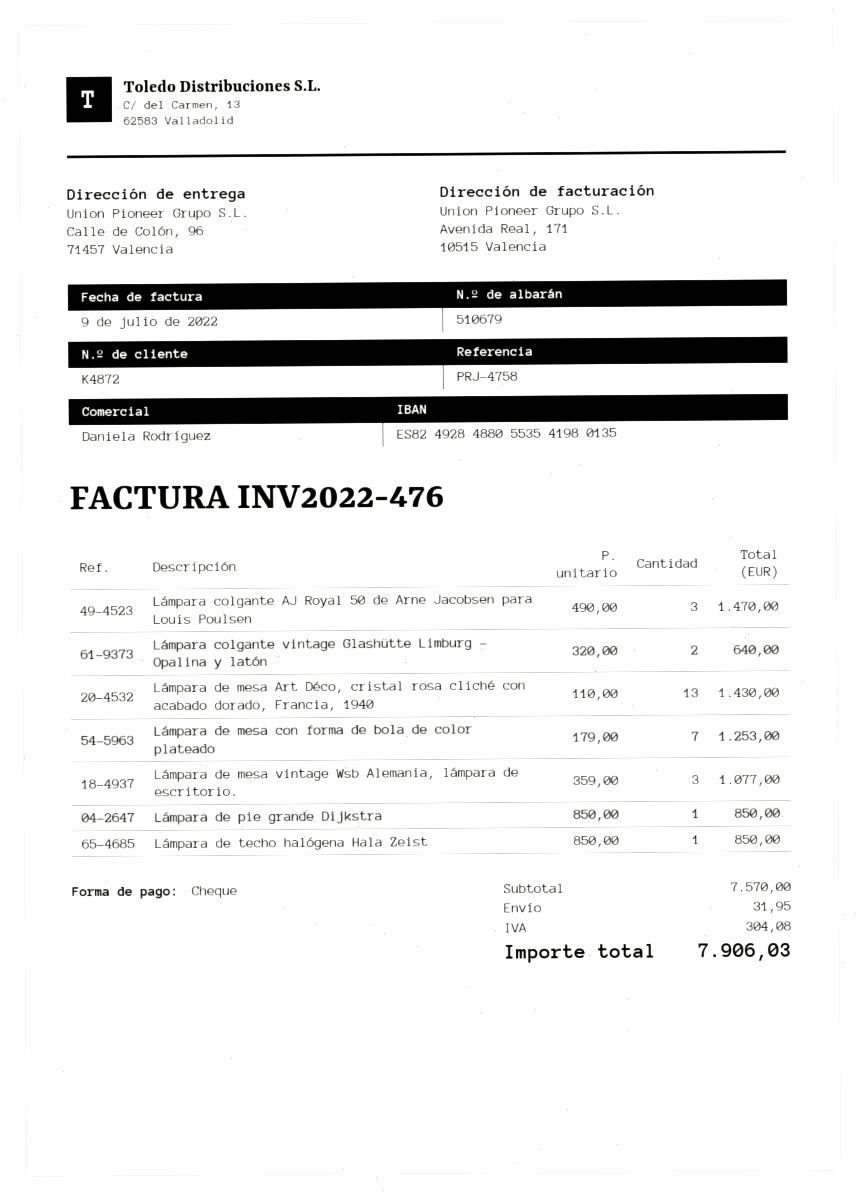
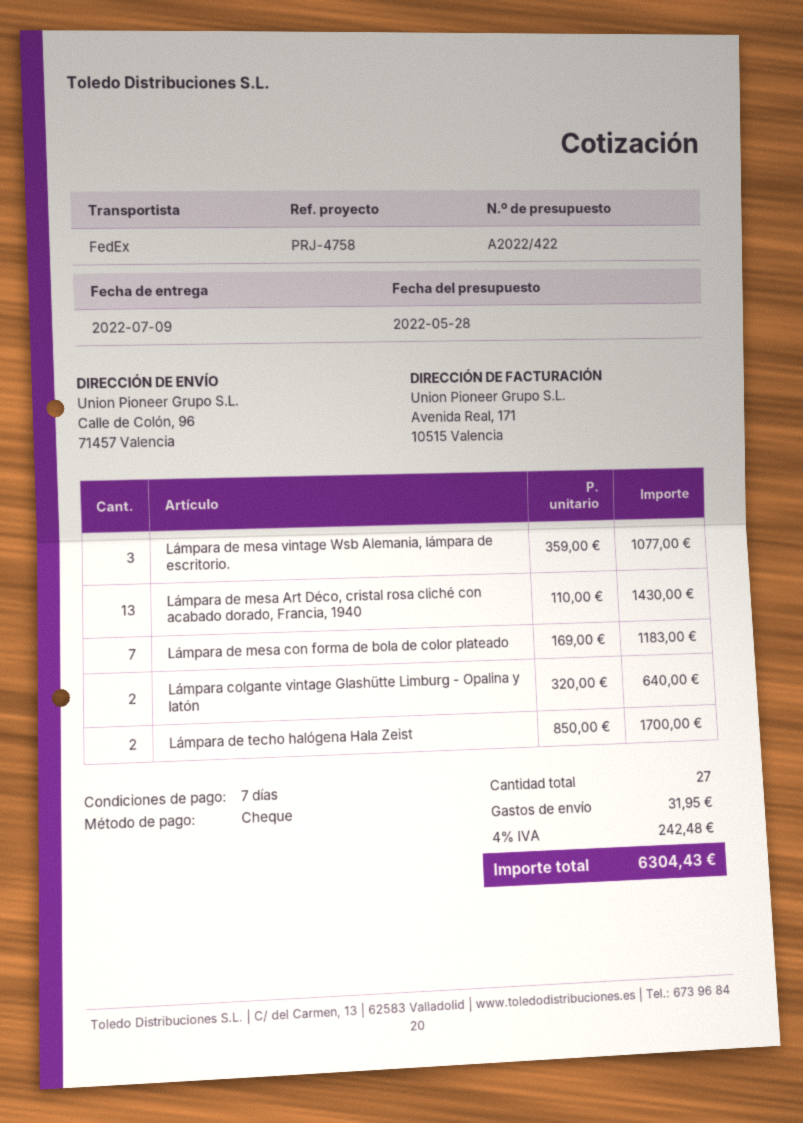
Lámpara colgante AJ Royal 50 de Arne Jacobsen para Louis Poulsen: 3 x 490.00 = 1470.00 -> none
Lámpara de mesa con forma de bola de color plateado: 7 x 179.00 = 1253.00 -> 7 x 169.00 = 1183.00
Lámpara de pie grande Dijkstra: 1 x 850.00 = 850.00 -> none
Lámpara de techo halógena Hala Zeist: 1 x 850.00 = 850.00 -> 2 x 850.00 = 1700.00
tax: 304.08 -> 242.48
total: 7906.03 -> 6304.43

